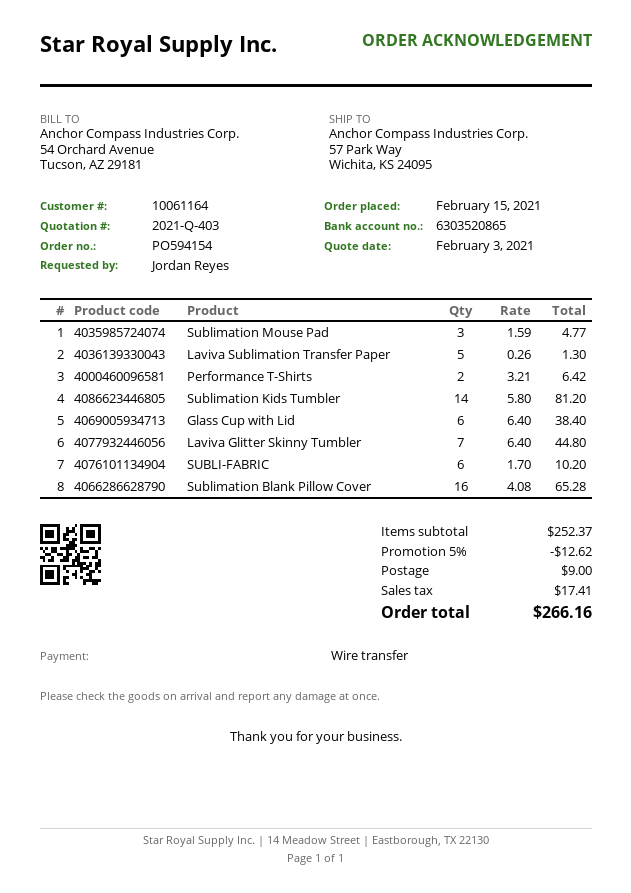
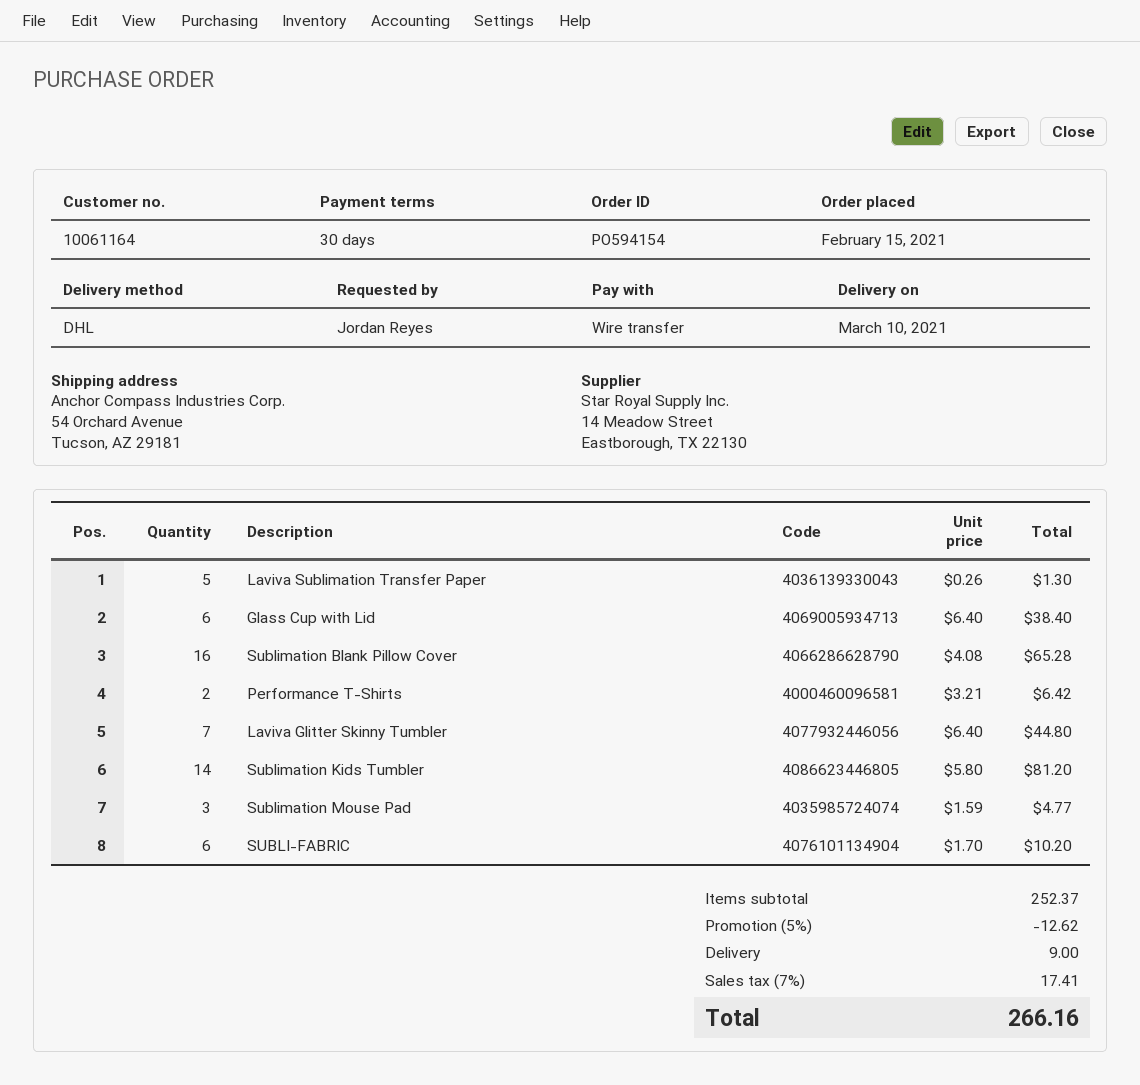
ship to: 57 Park Way, Wichita, KS 24095 -> 54 Orchard Avenue, Tucson, AZ 29181

